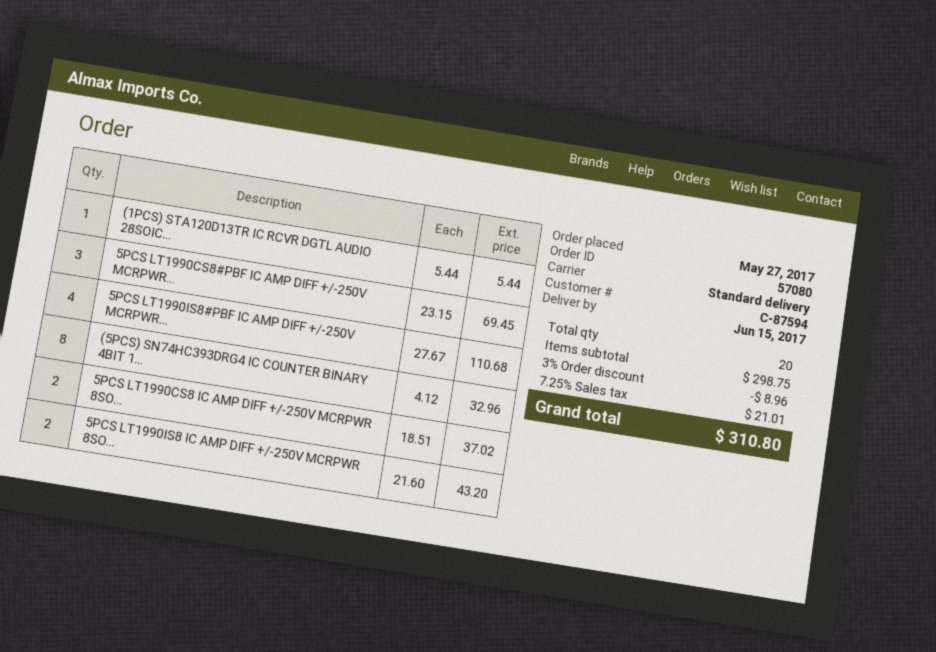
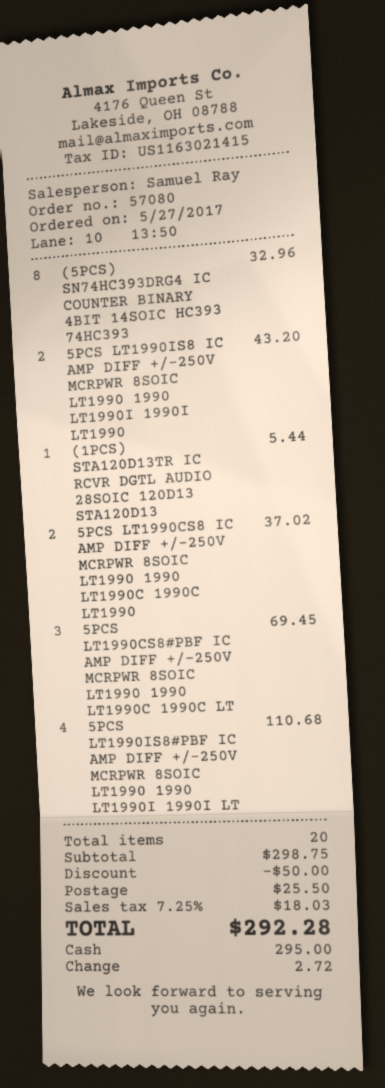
discount: 8.96 -> 50.00
shipping: none -> 25.50
tax: 7.25% = 21.01 -> 7.25% = 18.03
total: 310.80 -> 292.28

